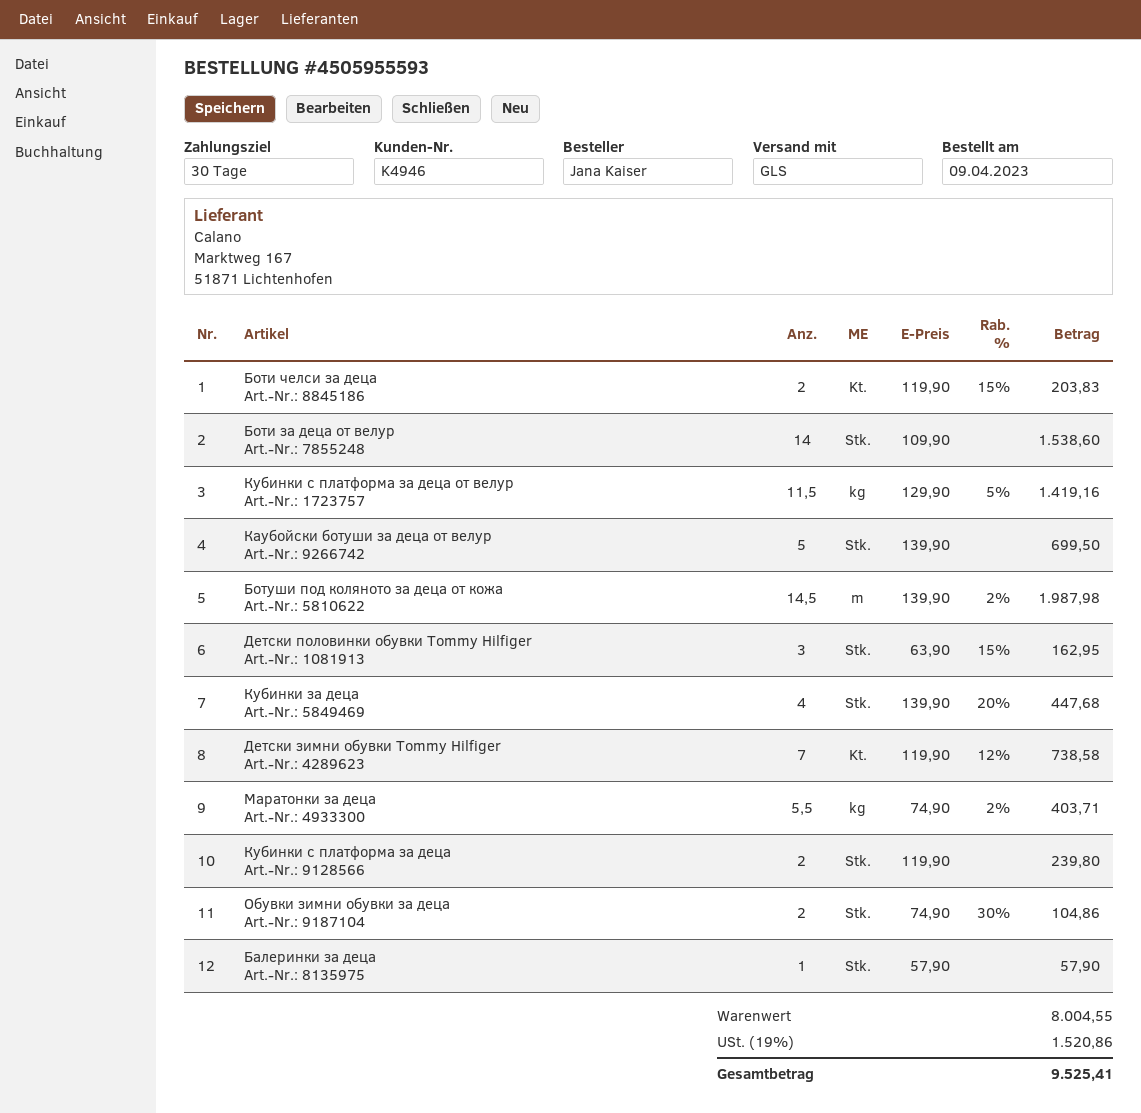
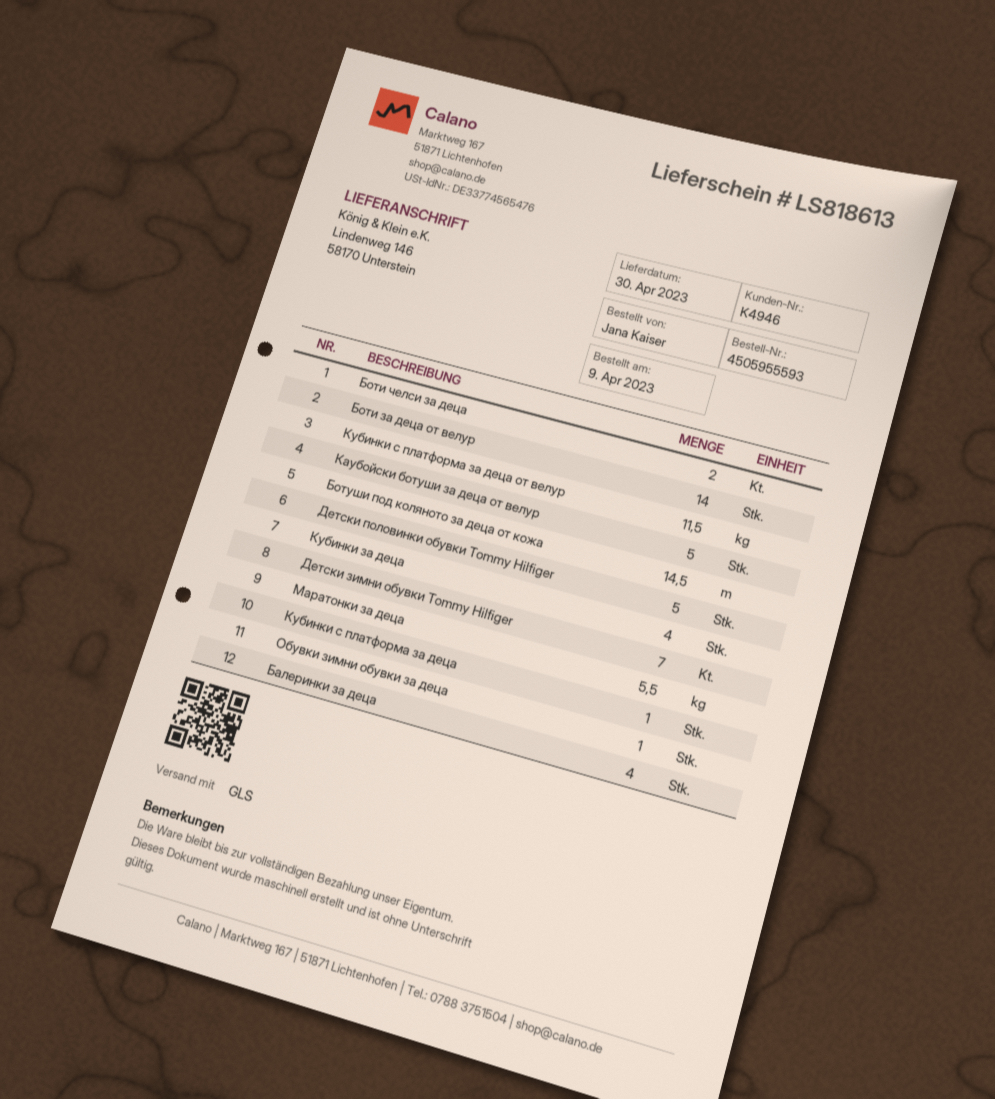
Детски половинки обувки Tommy Hilfiger: 3 -> 5
Кубинки с платформа за деца: 2 -> 1
Обувки зимни обувки за деца: 2 -> 1
Балеринки за деца: 1 -> 4

